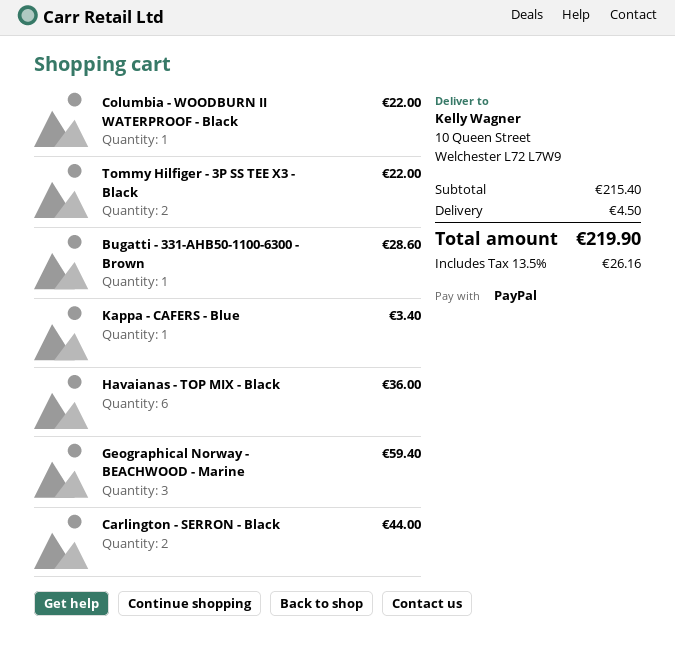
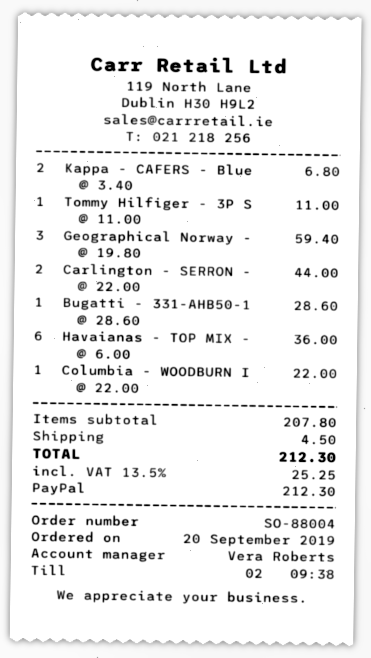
Tommy Hilfiger - 3P SS TEE X3 - Black: 2 for 22.00 -> 1 for 11.00
Kappa - CAFERS - Blue: 1 for 3.40 -> 2 for 6.80
subtotal: 215.40 -> 207.80
tax: 13.5% = 26.16 -> 13.5% = 25.25
total: 219.90 -> 212.30

